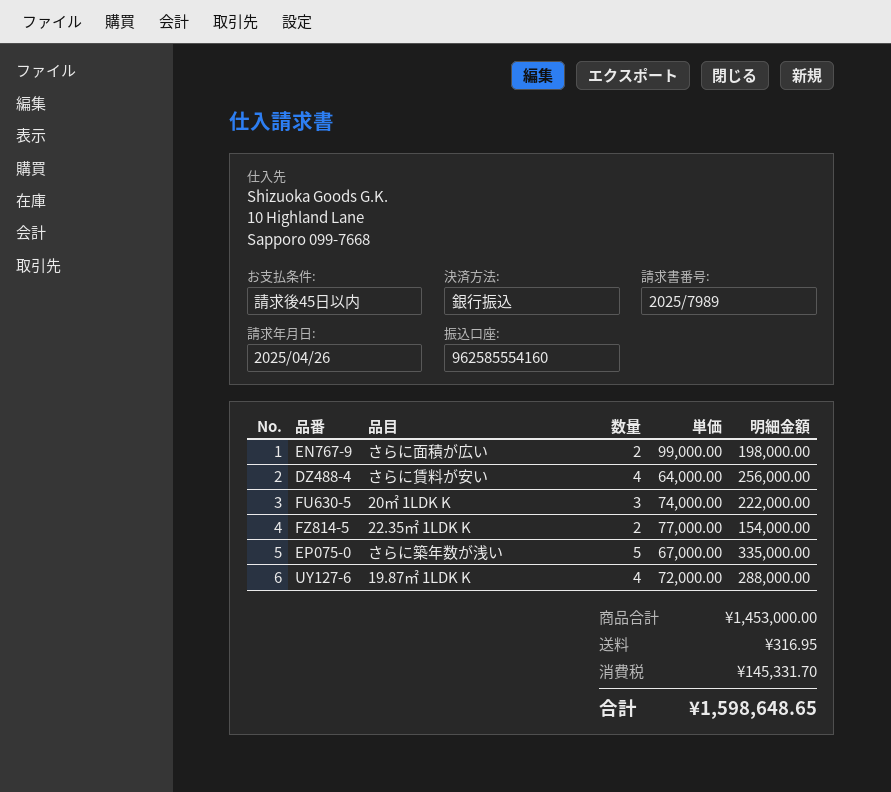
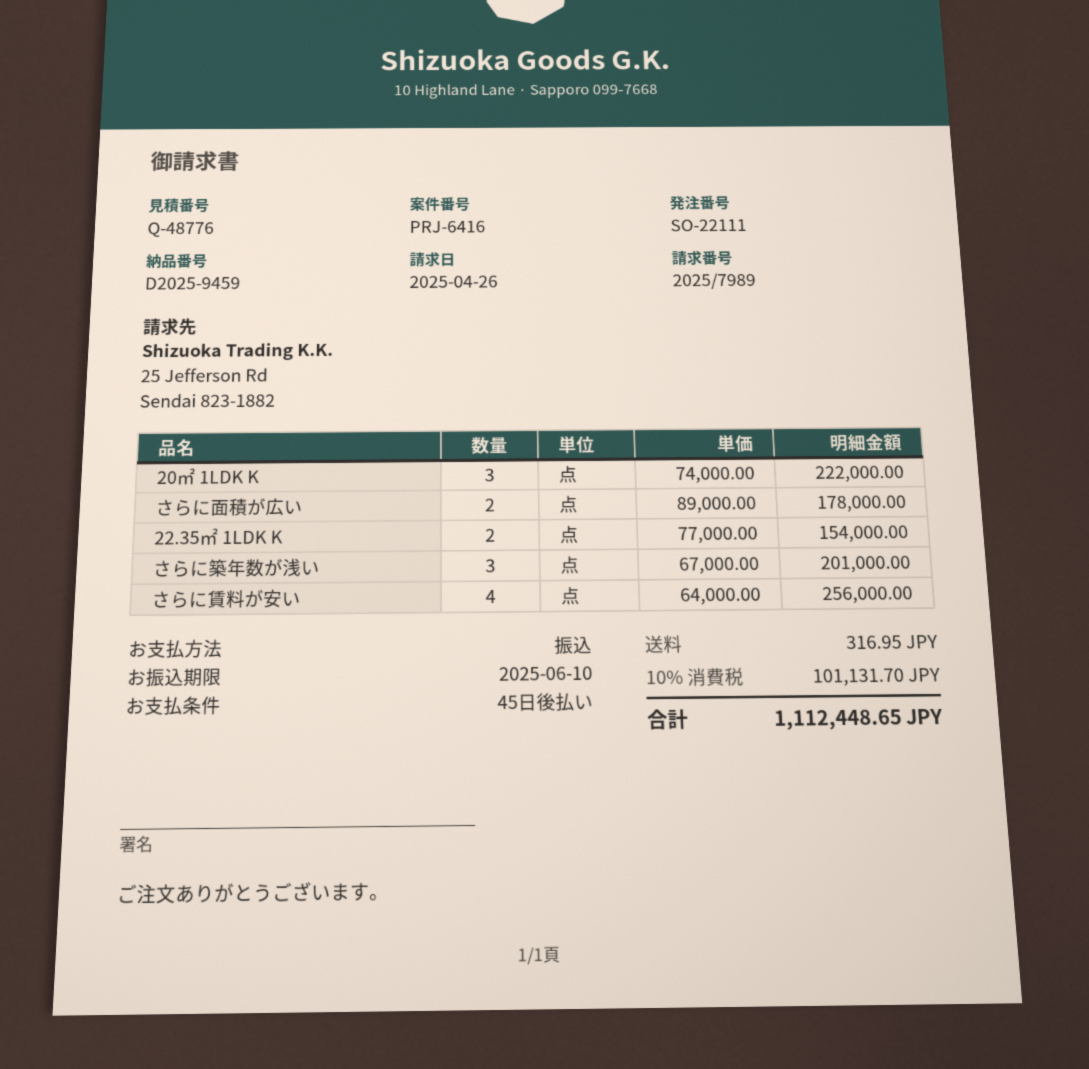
さらに面積が広い: 2 x 99000.00 = 198000.00 -> 2 x 89000.00 = 178000.00
さらに築年数が浅い: 5 x 67000.00 = 335000.00 -> 3 x 67000.00 = 201000.00
19.87㎡ 1LDK K: 4 x 72000.00 = 288000.00 -> none
tax: 145331.70 -> 101131.70
total: 1598648.65 -> 1112448.65

